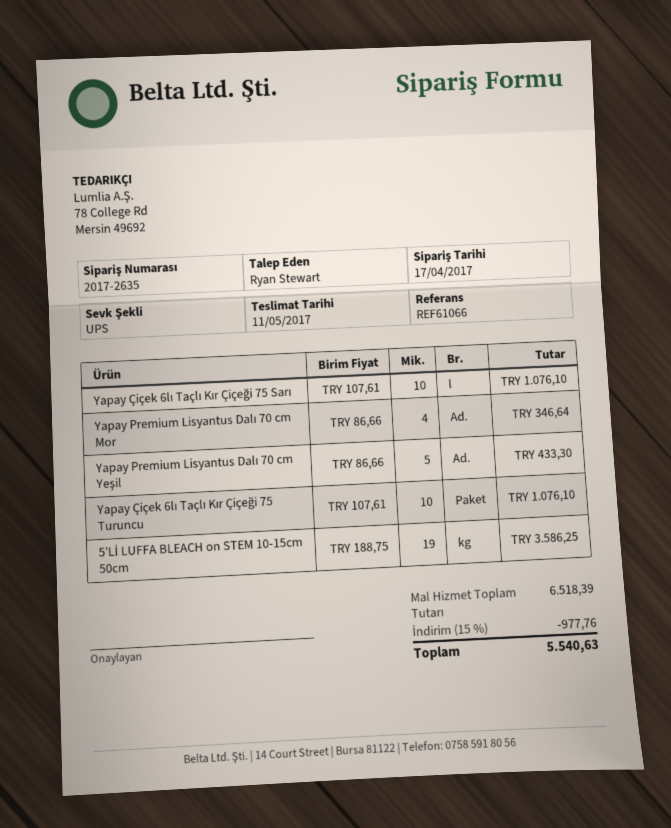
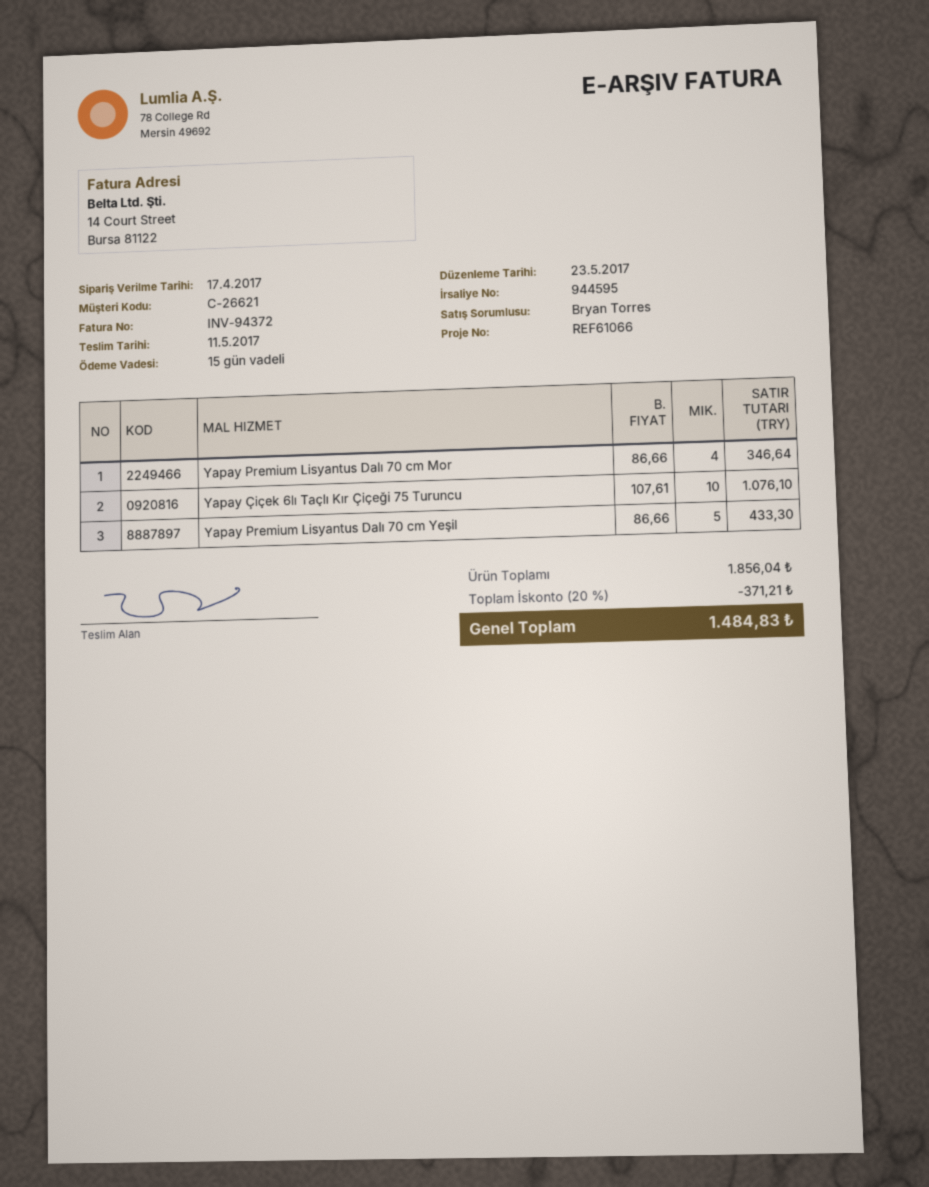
Yapay Çiçek 6lı Taçlı Kır Çiçeği 75 Sarı: 10 x 107.61 = 1076.10 -> none
5'Lİ LUFFA BLEACH on STEM 10-15cm 50cm: 19 x 188.75 = 3586.25 -> none
subtotal: 6518.39 -> 1856.04
discount: 15% = 977.76 -> 20% = 371.21
total: 5540.63 -> 1484.83

